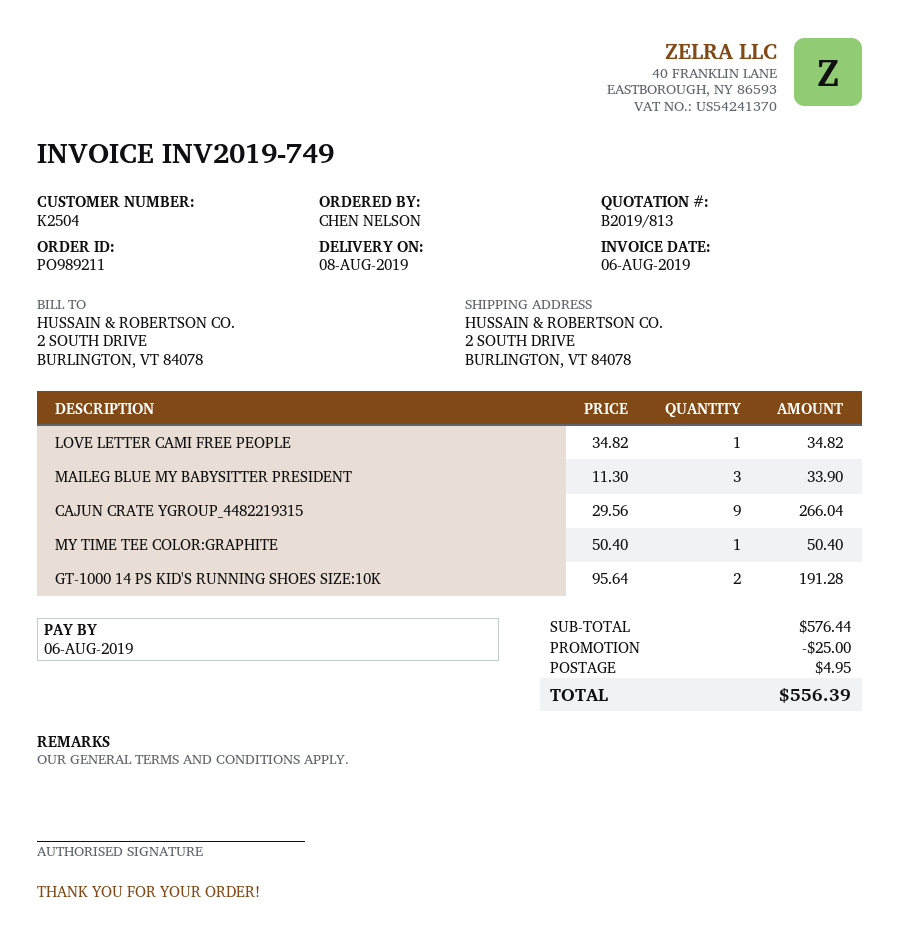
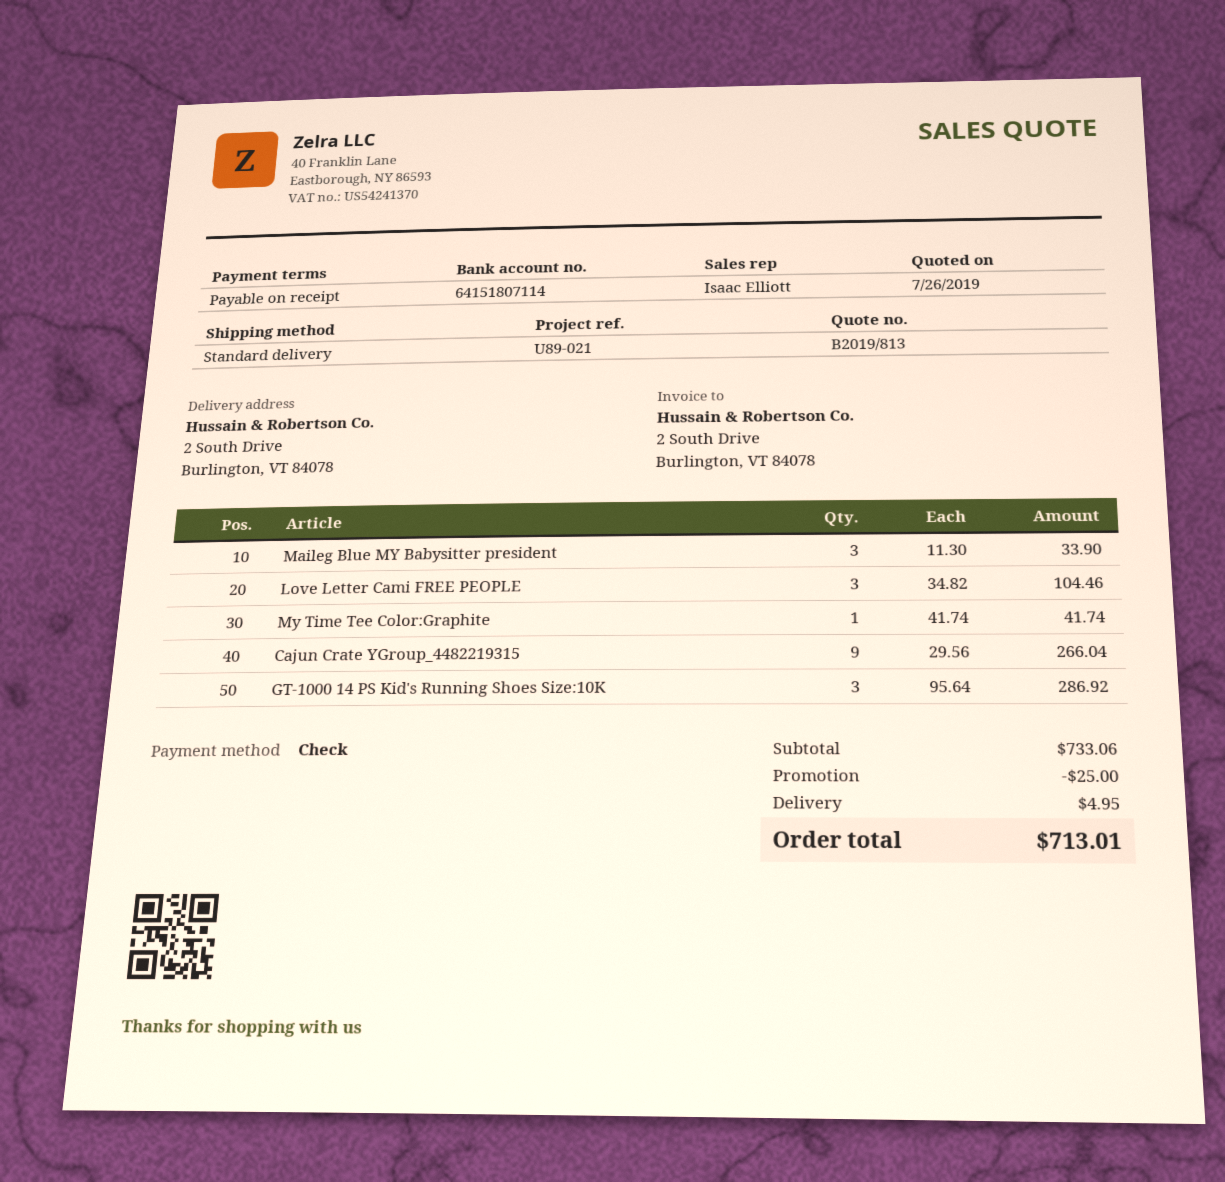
LOVE LETTER CAMI FREE PEOPLE: 1 x 34.82 = 34.82 -> 3 x 34.82 = 104.46
MY TIME TEE COLOR:GRAPHITE: 1 x 50.40 = 50.40 -> 1 x 41.74 = 41.74
GT-1000 14 PS KID'S RUNNING SHOES SIZE:10K: 2 x 95.64 = 191.28 -> 3 x 95.64 = 286.92
subtotal: 576.44 -> 733.06
total: 556.39 -> 713.01

